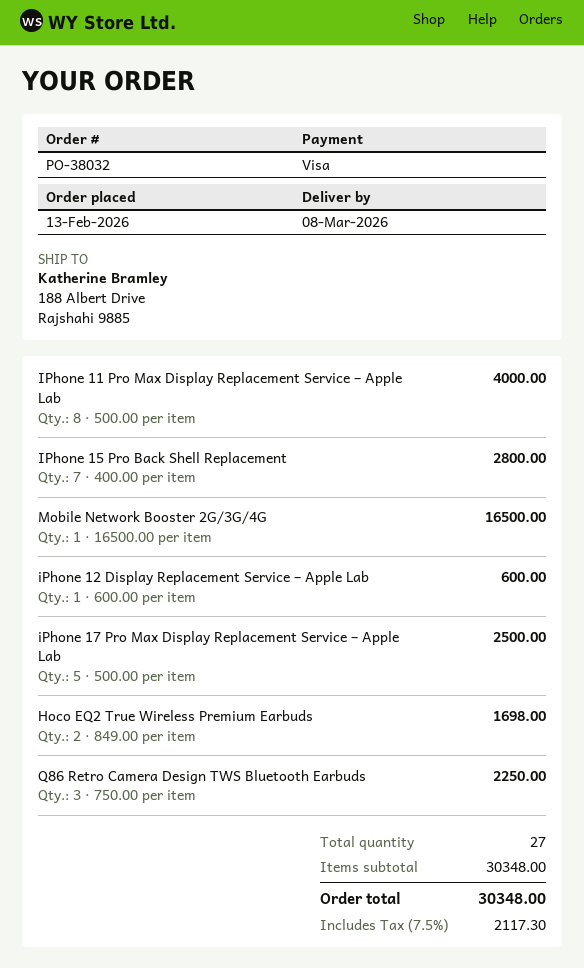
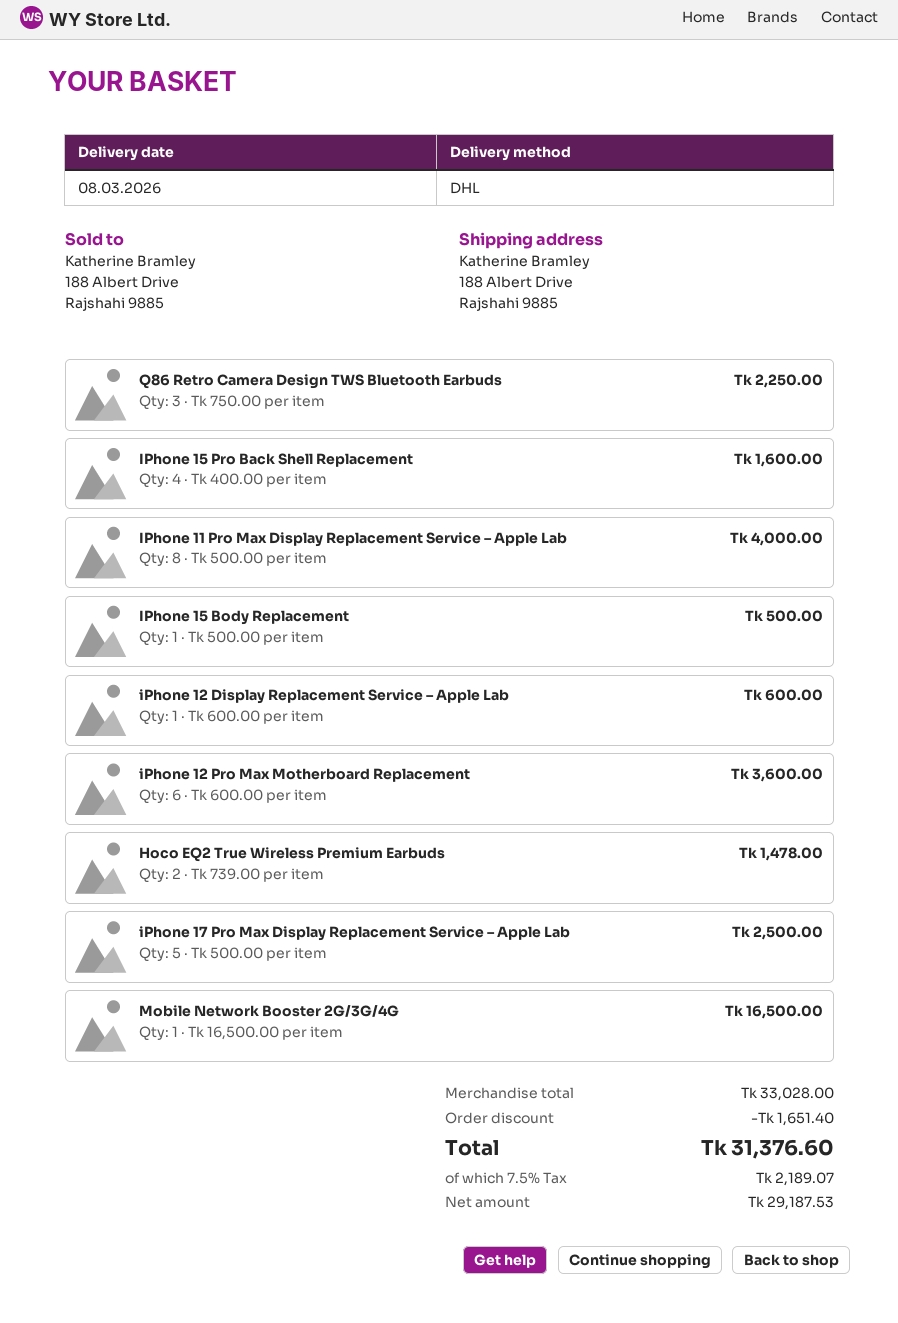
IPhone 15 Pro Back Shell Replacement: 7 x 400.00 = 2800.00 -> 4 x 400.00 = 1600.00
Hoco EQ2 True Wireless Premium Earbuds: 2 x 849.00 = 1698.00 -> 2 x 739.00 = 1478.00
IPhone 15 Body Replacement: none -> 1 x 500.00 = 500.00
iPhone 12 Pro Max Motherboard Replacement: none -> 6 x 600.00 = 3600.00
subtotal: 30348.00 -> 33028.00
discount: none -> 1651.40
tax: 7.5% = 2117.30 -> 7.5% = 2189.07
total: 30348.00 -> 31376.60

